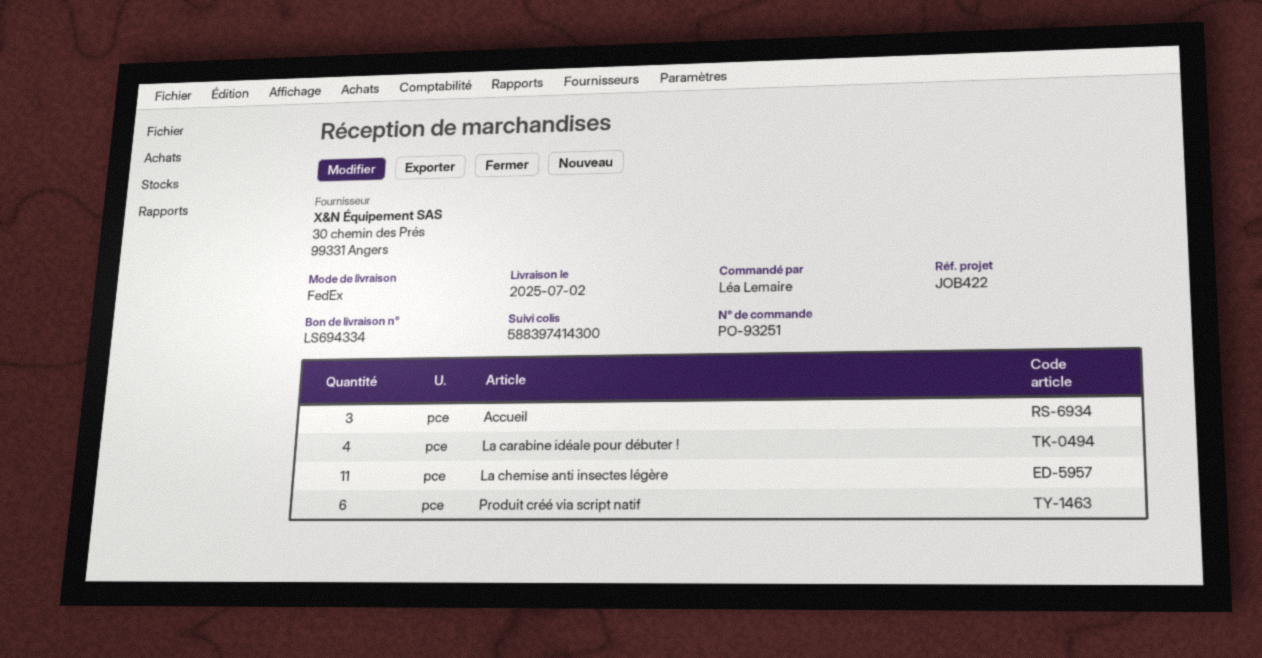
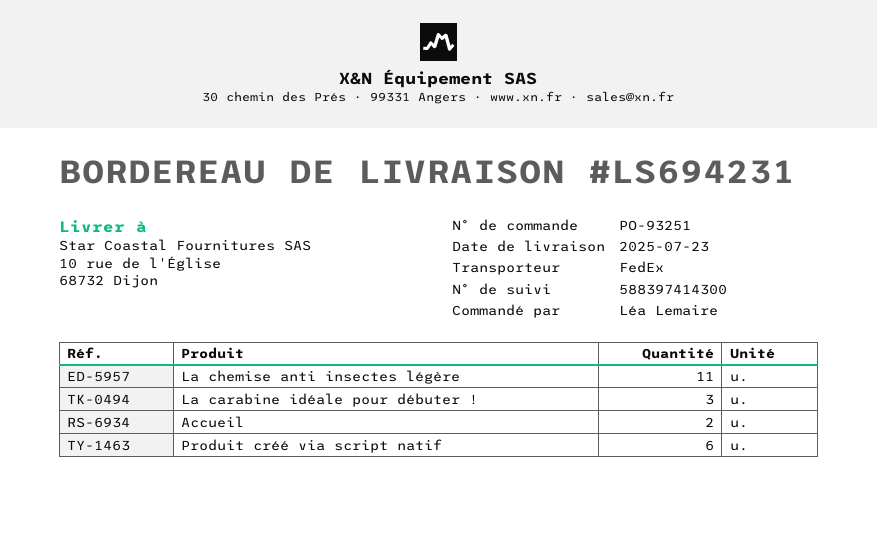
delivery note number: LS694334 -> LS694231
delivery date: 2025-07-02 -> 2025-07-23
Accueil: 3 -> 2
La carabine idéale pour débuter !: 4 -> 3

